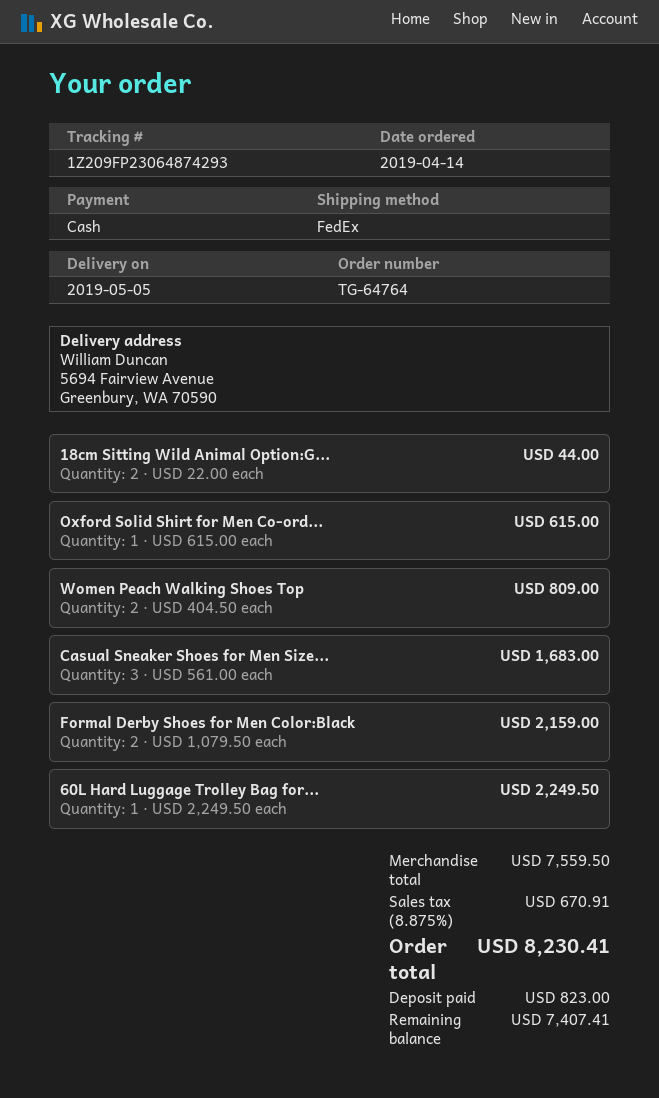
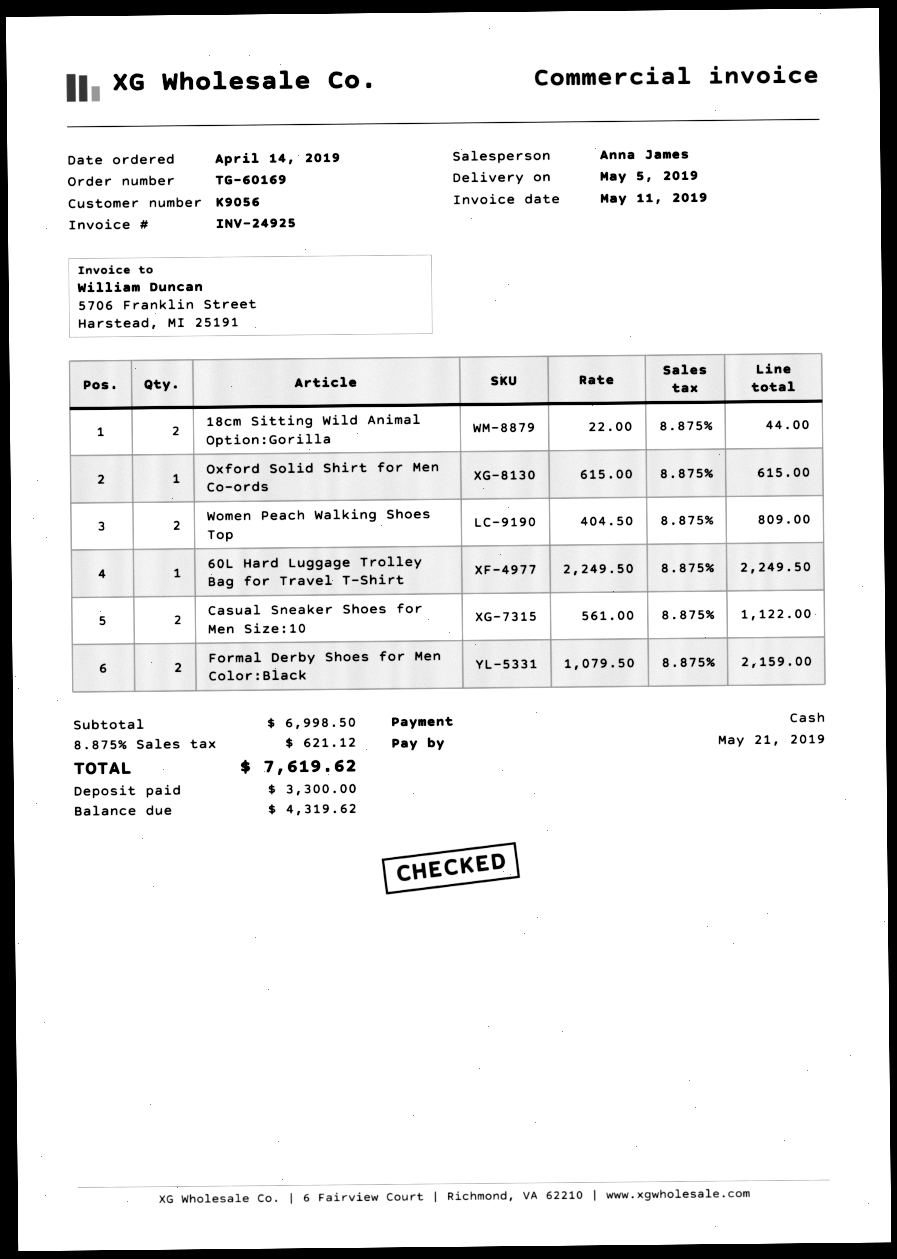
order number: TG-64764 -> TG-60169
Casual Sneaker Shoes for Men Size...: 3 x 561.00 = 1683.00 -> 2 x 561.00 = 1122.00
subtotal: 7559.50 -> 6998.50
tax: 8.875% = 670.91 -> 8.875% = 621.12
total: 8230.41 -> 7619.62
deposit: 823.00 -> 3300.00
balance: 7407.41 -> 4319.62

